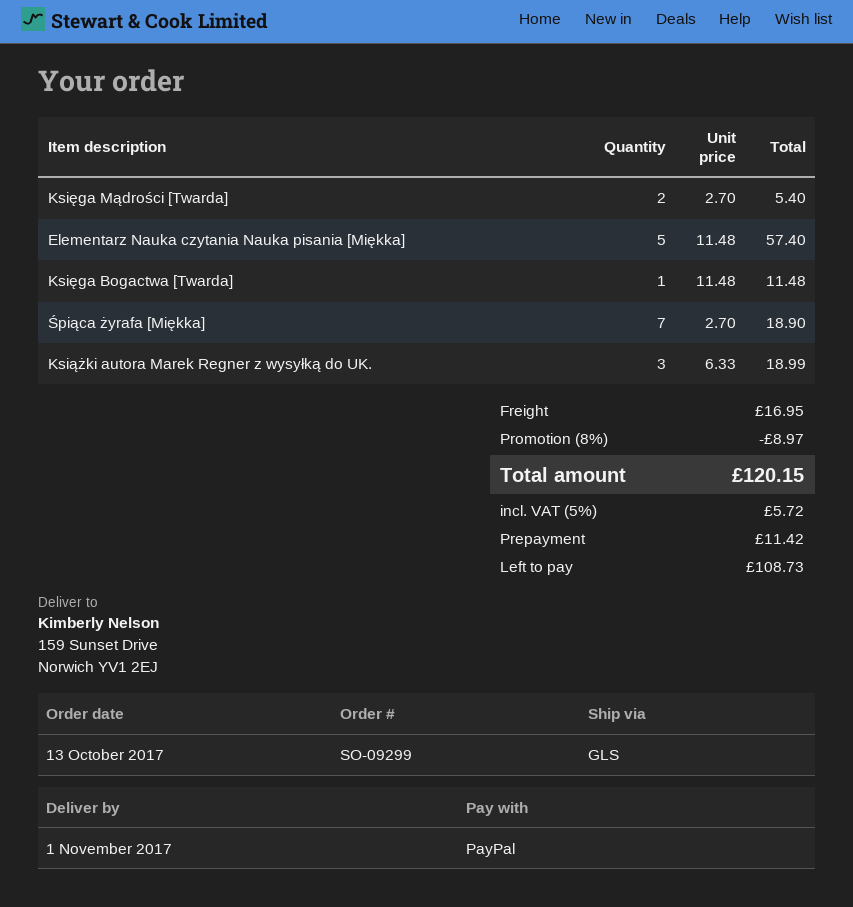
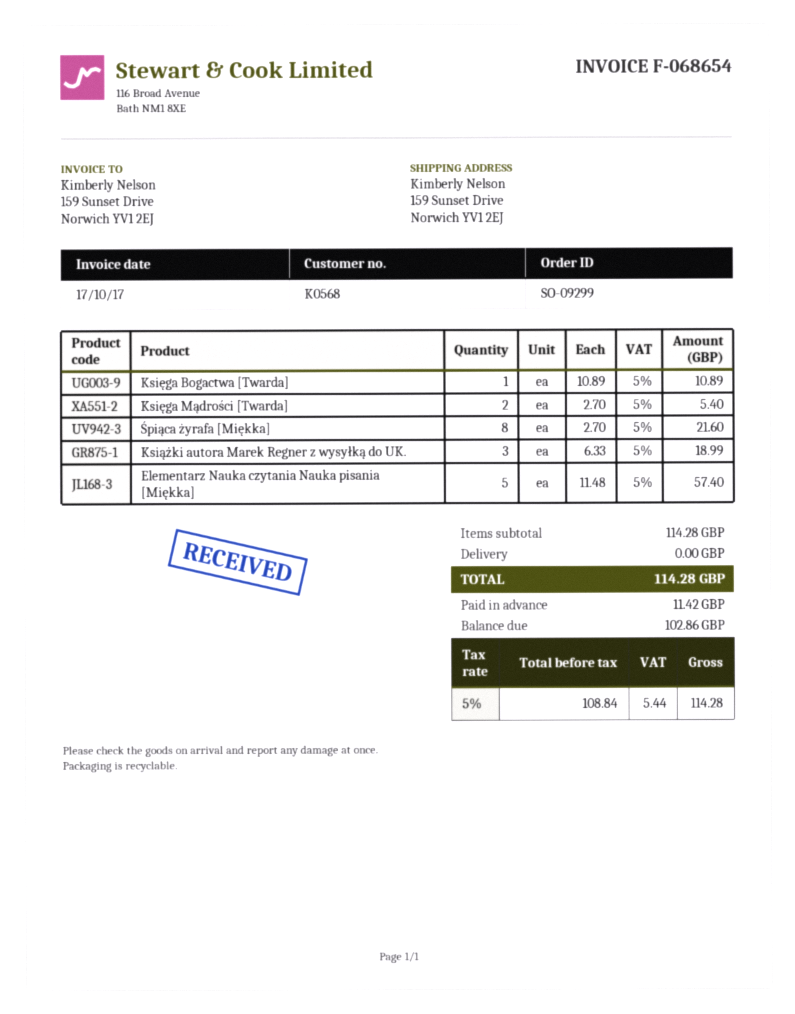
Księga Bogactwa [Twarda]: 1 x 11.48 = 11.48 -> 1 x 10.89 = 10.89
Śpiąca żyrafa [Miękka]: 7 x 2.70 = 18.90 -> 8 x 2.70 = 21.60
discount: 8% = 8.97 -> none
shipping: 16.95 -> 0.00
tax: 5% = 5.72 -> 5% = 5.44
total: 120.15 -> 114.28
balance: 108.73 -> 102.86

